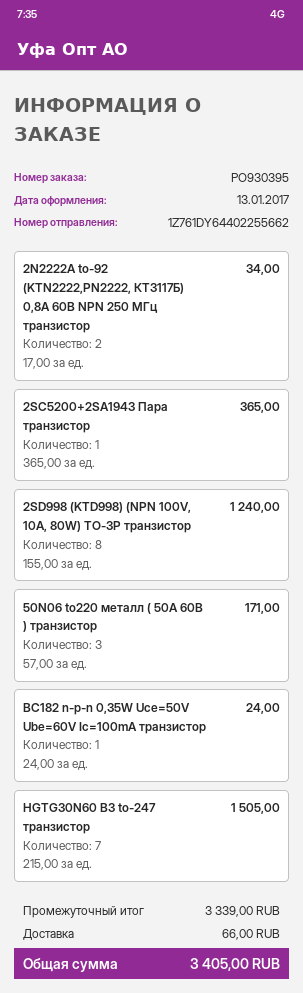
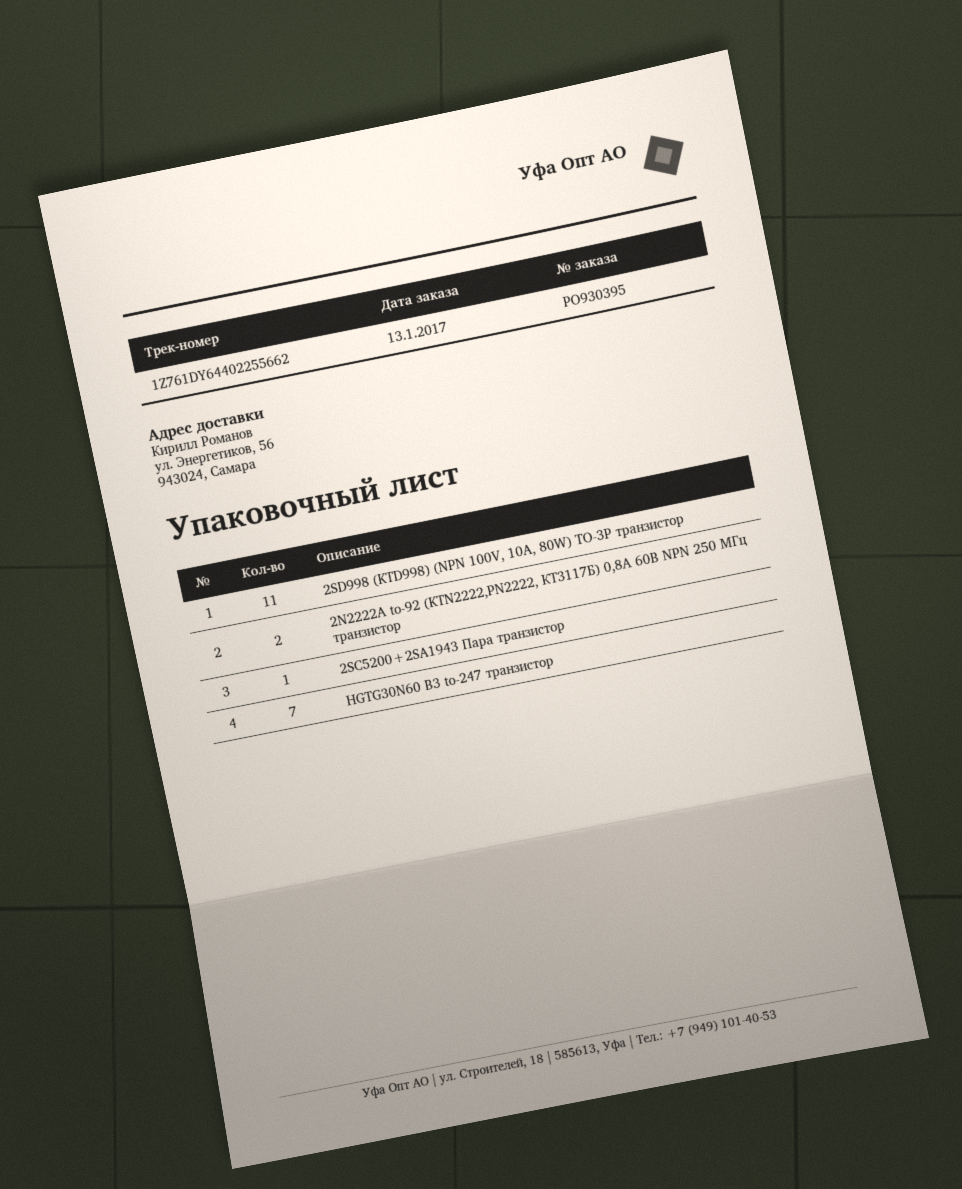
2SD998 (KTD998) (NPN 100V, 10A, 80W) TO-3P транзистор: 8 -> 11
50N06 to220 металл ( 50A 60B ) транзистор: 3 -> none
BC182 n-p-n 0,35W Uce=50V Ube=60V Ic=100mA транзистор: 1 -> none

